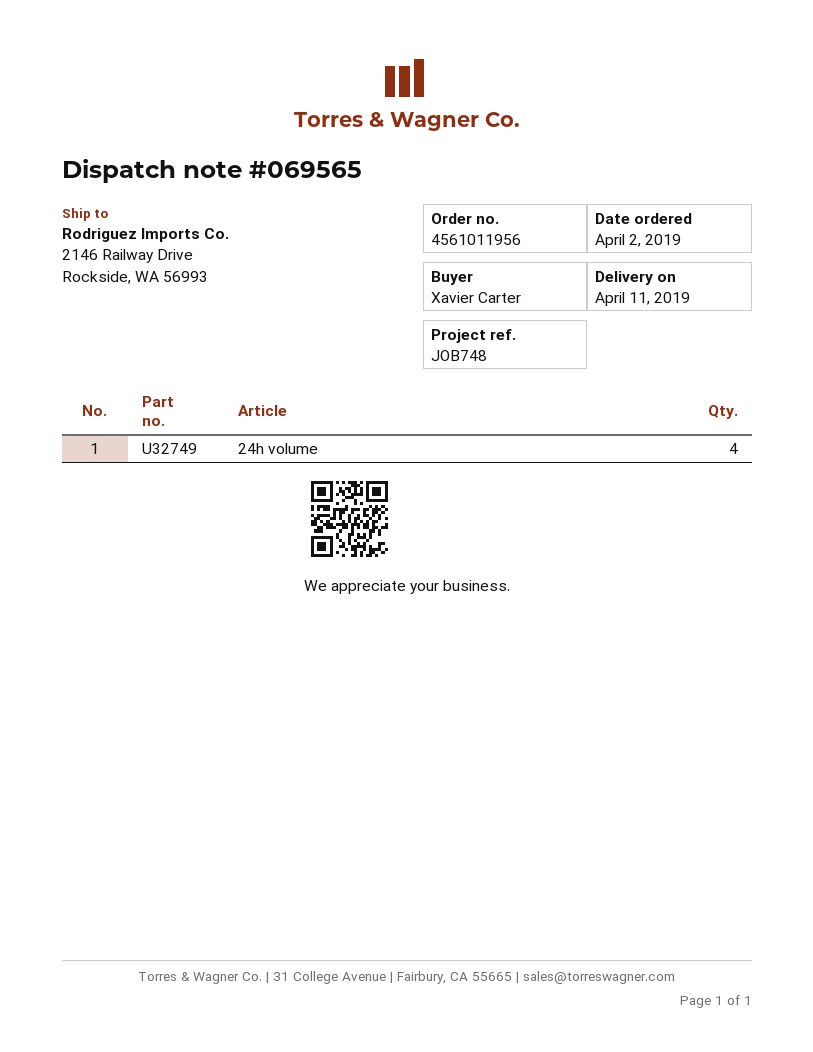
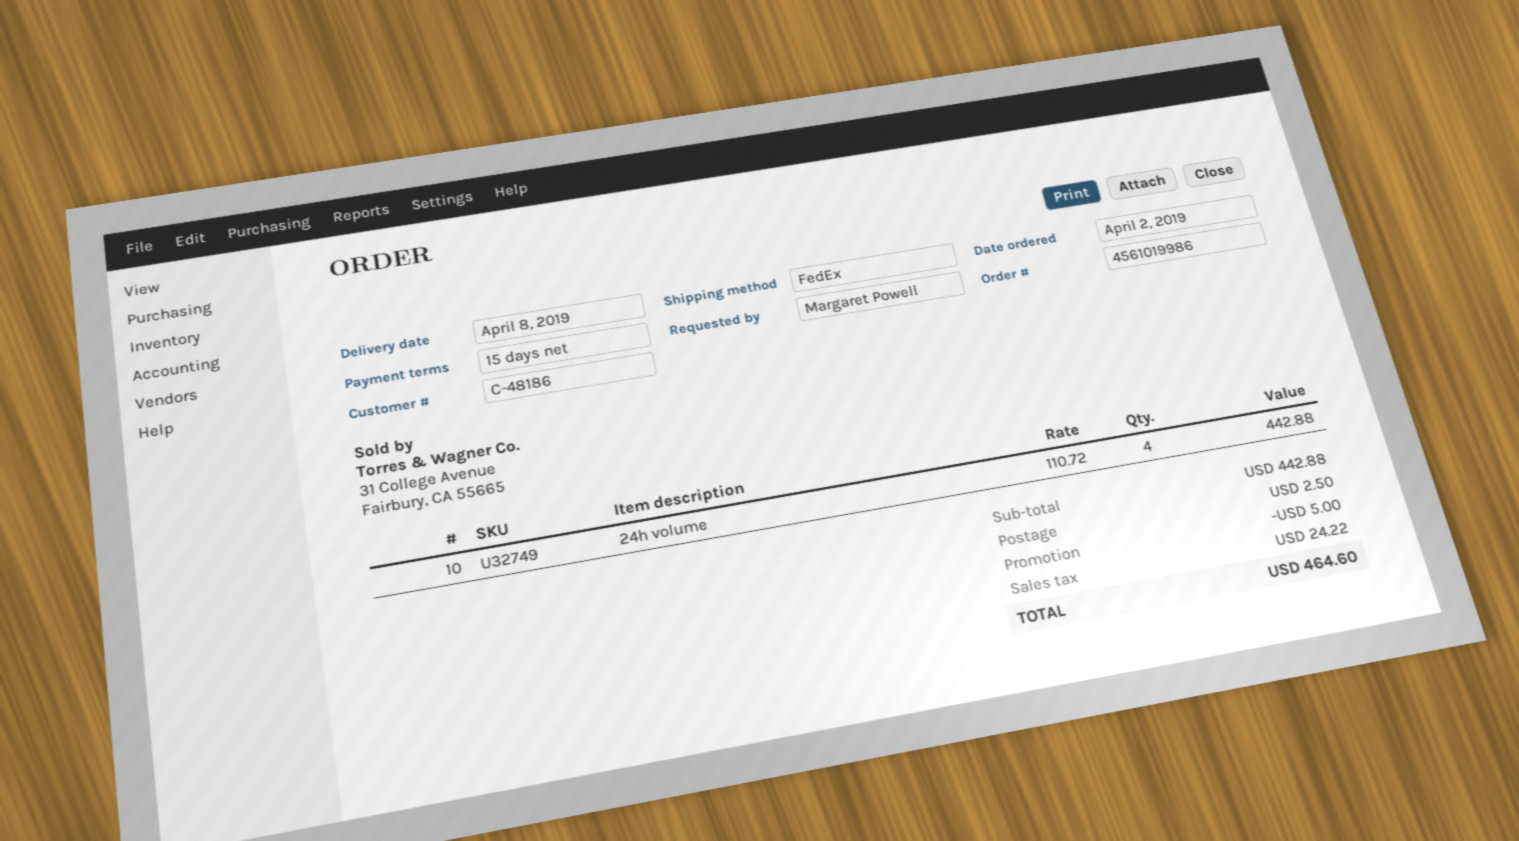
order number: 4561011956 -> 4561019986
delivery date: 2019-04-11 -> 2019-04-08
ordered by: Xavier Carter -> Margaret Powell

